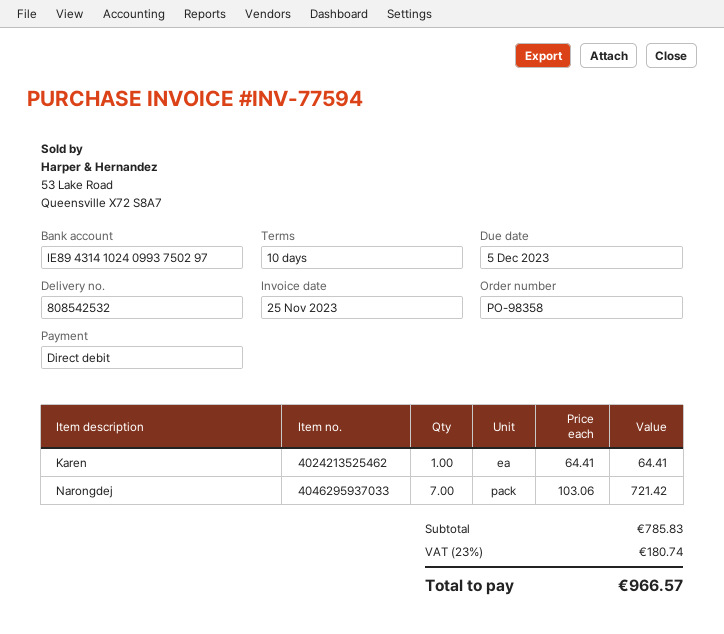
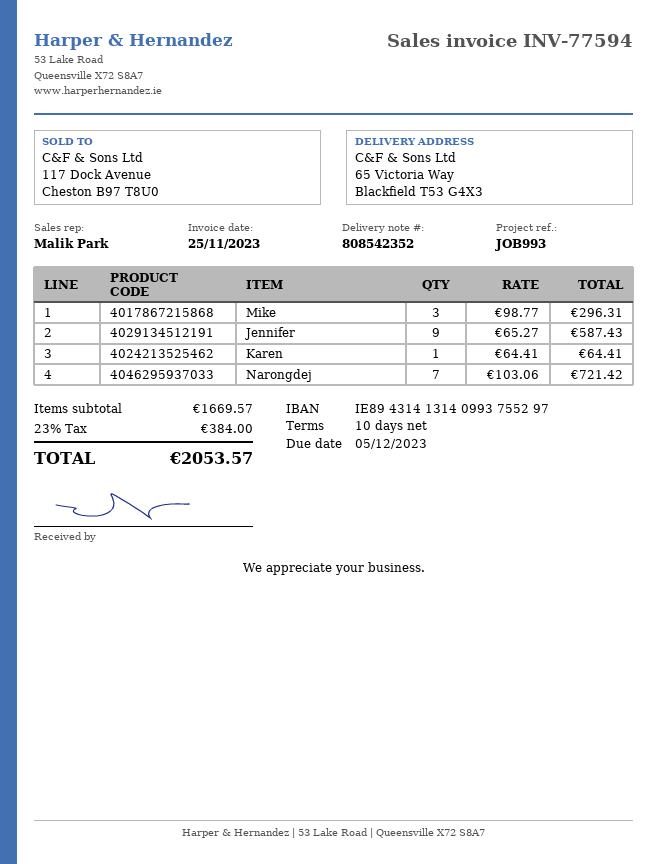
delivery note number: 808542532 -> 808542352
bank account: IE89431410240993750297 -> IE89431413140993755297
Mike: none -> 3 x 98.77 = 296.31
Jennifer: none -> 9 x 65.27 = 587.43
subtotal: 785.83 -> 1669.57
tax: 23% = 180.74 -> 23% = 384.00
total: 966.57 -> 2053.57

